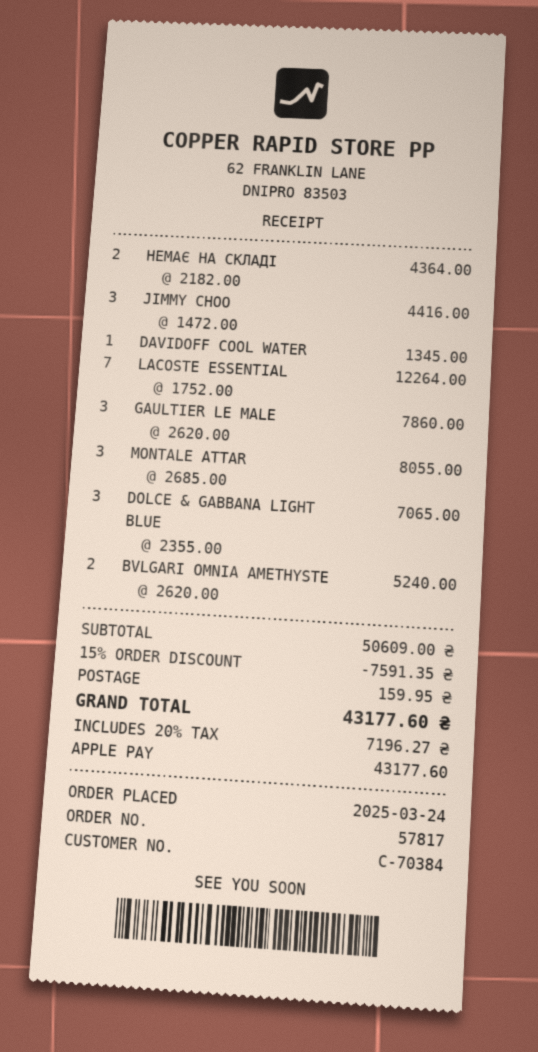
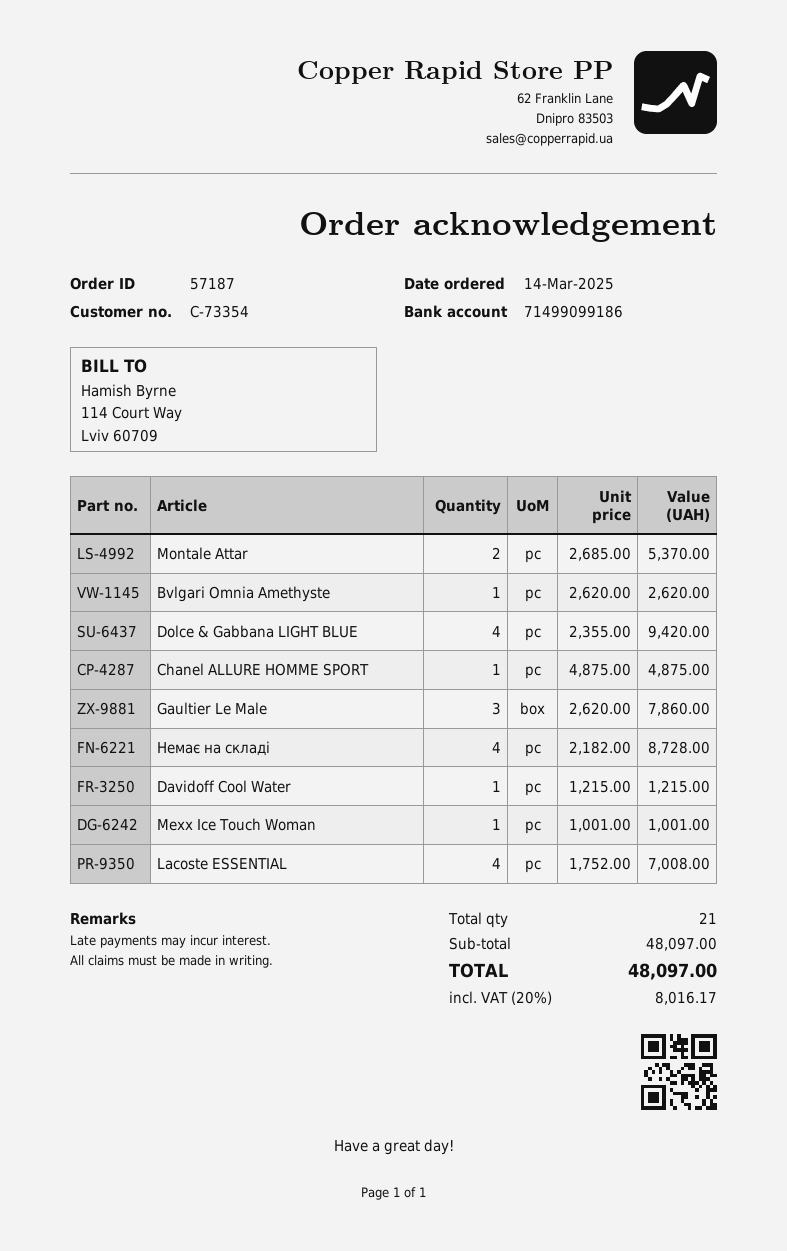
order number: 57817 -> 57187
order date: 2025-03-24 -> 2025-03-14
customer number: C-70384 -> C-73354
НЕМАЄ НА СКЛАДІ: 2 x 2182.00 = 4364.00 -> 4 x 2182.00 = 8728.00
JIMMY CHOO: 3 x 1472.00 = 4416.00 -> none
DAVIDOFF COOL WATER: 1 x 1345.00 = 1345.00 -> 1 x 1215.00 = 1215.00
LACOSTE ESSENTIAL: 7 x 1752.00 = 12264.00 -> 4 x 1752.00 = 7008.00
MONTALE ATTAR: 3 x 2685.00 = 8055.00 -> 2 x 2685.00 = 5370.00
DOLCE & GABBANA LIGHT BLUE: 3 x 2355.00 = 7065.00 -> 4 x 2355.00 = 9420.00
BVLGARI OMNIA AMETHYSTE: 2 x 2620.00 = 5240.00 -> 1 x 2620.00 = 2620.00
Chanel ALLURE HOMME SPORT: none -> 1 x 4875.00 = 4875.00
Mexx Ice Touch Woman: none -> 1 x 1001.00 = 1001.00
subtotal: 50609.00 -> 48097.00
discount: 15% = 7591.35 -> none
shipping: 159.95 -> none
tax: 20% = 7196.27 -> 20% = 8016.17
total: 43177.60 -> 48097.00

